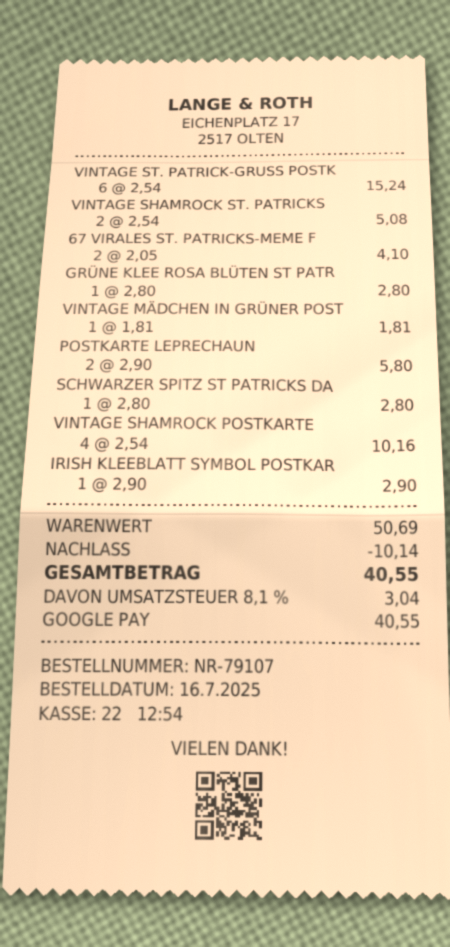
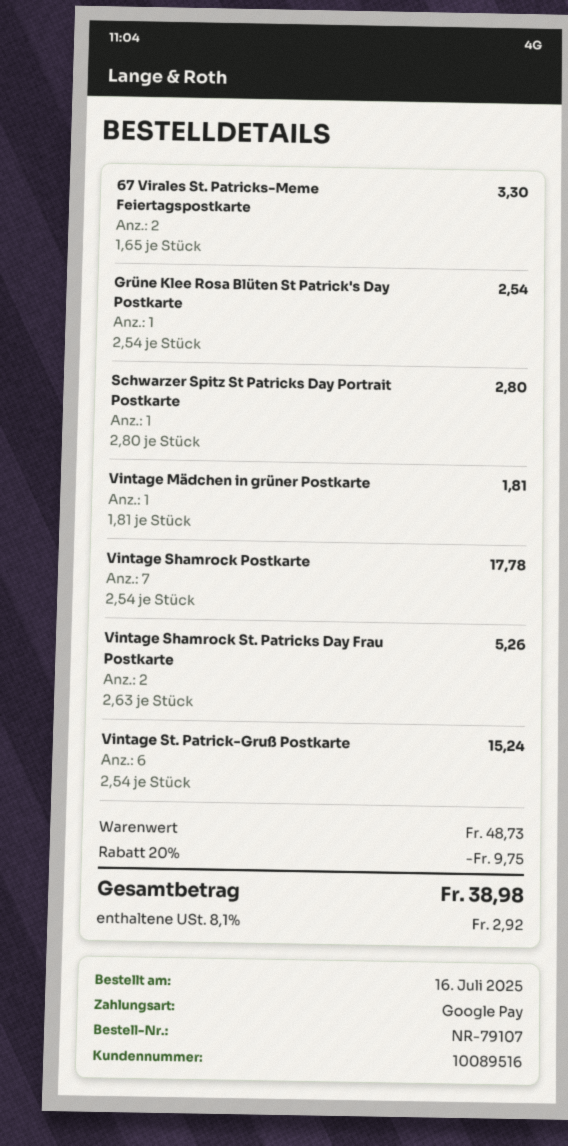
VINTAGE SHAMROCK ST. PATRICKS: 2 x 2.54 = 5.08 -> 2 x 2.63 = 5.26
67 VIRALES ST. PATRICKS-MEME F: 2 x 2.05 = 4.10 -> 2 x 1.65 = 3.30
GRÜNE KLEE ROSA BLÜTEN ST PATR: 1 x 2.80 = 2.80 -> 1 x 2.54 = 2.54
POSTKARTE LEPRECHAUN: 2 x 2.90 = 5.80 -> none
VINTAGE SHAMROCK POSTKARTE: 4 x 2.54 = 10.16 -> 7 x 2.54 = 17.78
IRISH KLEEBLATT SYMBOL POSTKAR: 1 x 2.90 = 2.90 -> none
subtotal: 50.69 -> 48.73
discount: 10.14 -> 9.75
tax: 8.1% = 3.04 -> 8.1% = 2.92
total: 40.55 -> 38.98

